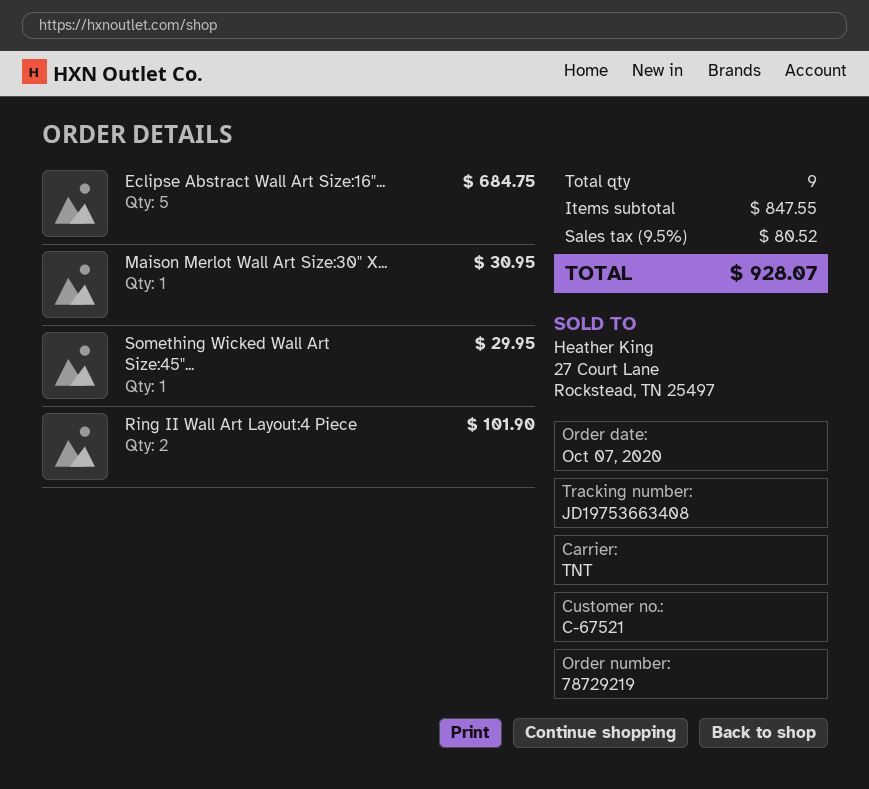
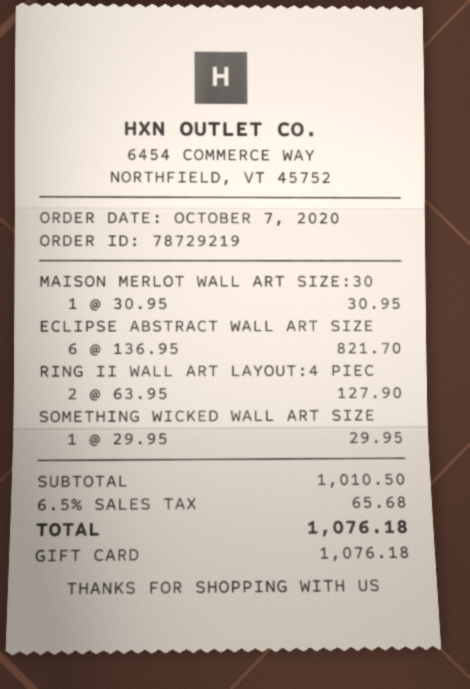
Eclipse Abstract Wall Art Size:16"...: 5 for 684.75 -> 6 for 821.70
Ring II Wall Art Layout:4 Piece: 2 for 101.90 -> 2 for 127.90
subtotal: 847.55 -> 1010.50
tax: 9.5% = 80.52 -> 6.5% = 65.68
total: 928.07 -> 1076.18

